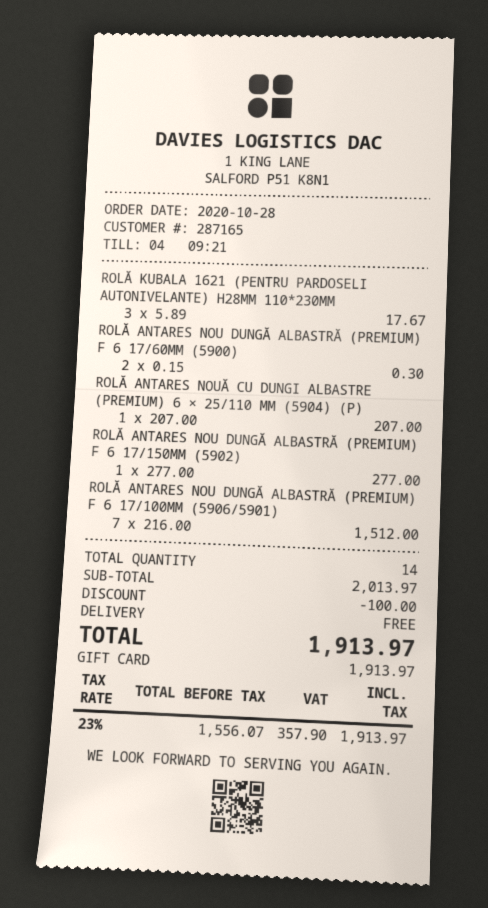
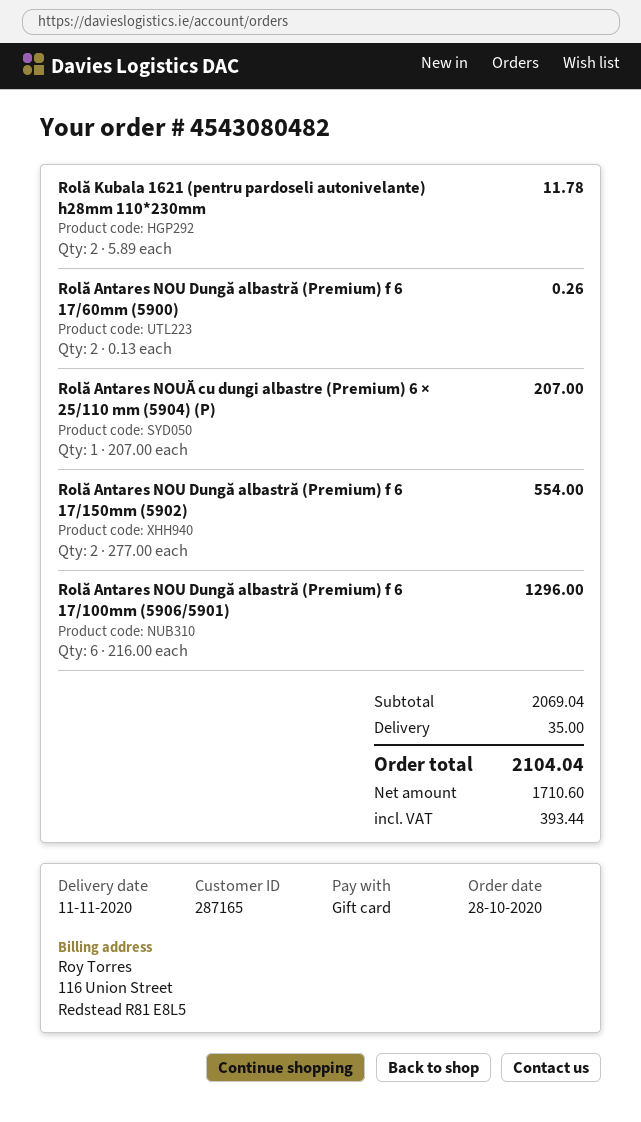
ROLĂ KUBALA 1621 (PENTRU PARDOSELI AUTONIVELANTE) H28MM 110*230MM: 3 x 5.89 = 17.67 -> 2 x 5.89 = 11.78
ROLĂ ANTARES NOU DUNGĂ ALBASTRĂ (PREMIUM) F 6 17/60MM (5900): 2 x 0.15 = 0.30 -> 2 x 0.13 = 0.26
ROLĂ ANTARES NOU DUNGĂ ALBASTRĂ (PREMIUM) F 6 17/150MM (5902): 1 x 277.00 = 277.00 -> 2 x 277.00 = 554.00
ROLĂ ANTARES NOU DUNGĂ ALBASTRĂ (PREMIUM) F 6 17/100MM (5906/5901): 7 x 216.00 = 1512.00 -> 6 x 216.00 = 1296.00
subtotal: 2013.97 -> 2069.04
discount: 100.00 -> none
shipping: 0.00 -> 35.00
net: 1556.07 -> 1710.60
tax: 357.90 -> 393.44
total: 1913.97 -> 2104.04

